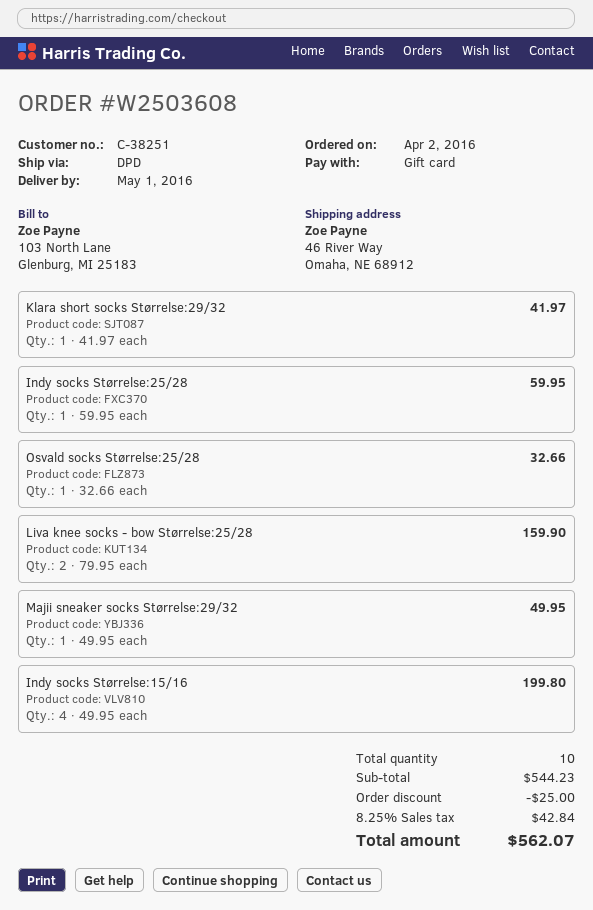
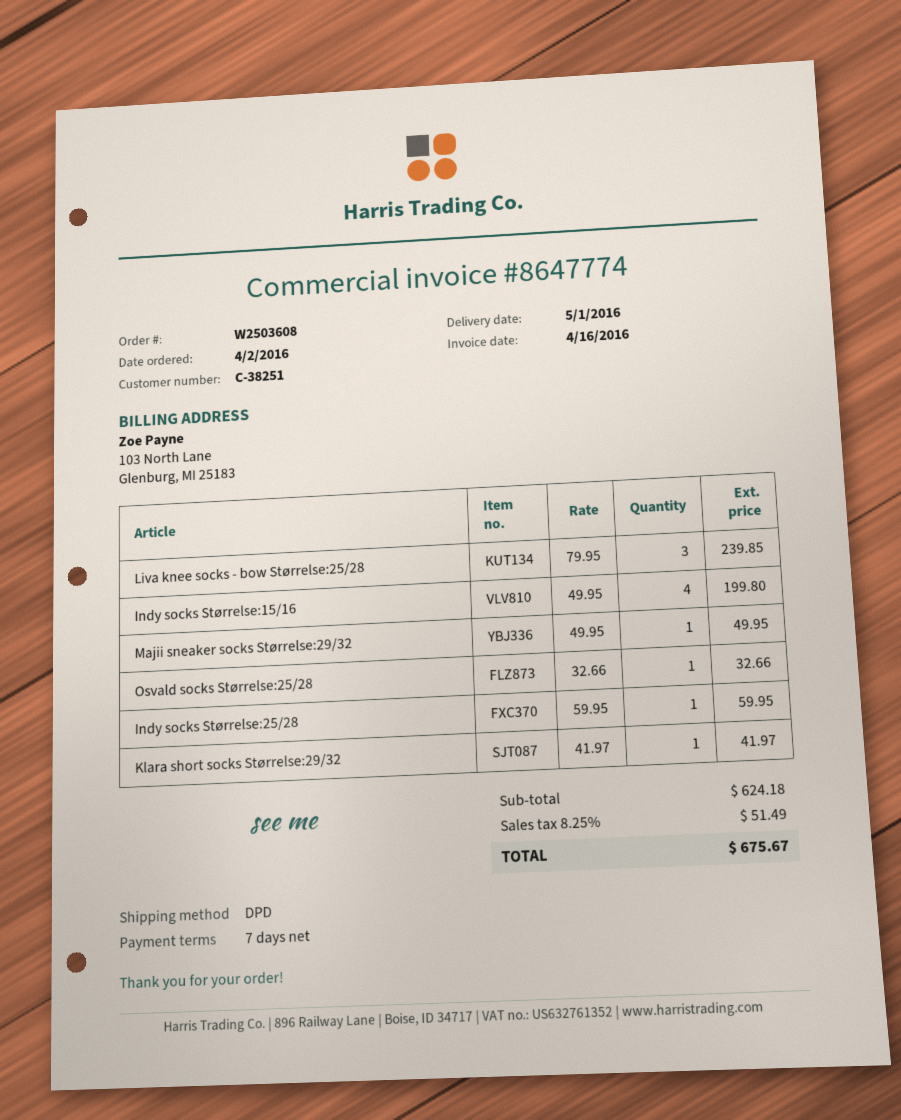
Liva knee socks - bow Størrelse:25/28: 2 x 79.95 = 159.90 -> 3 x 79.95 = 239.85
subtotal: 544.23 -> 624.18
discount: 25.00 -> none
tax: 8.25% = 42.84 -> 8.25% = 51.49
total: 562.07 -> 675.67

